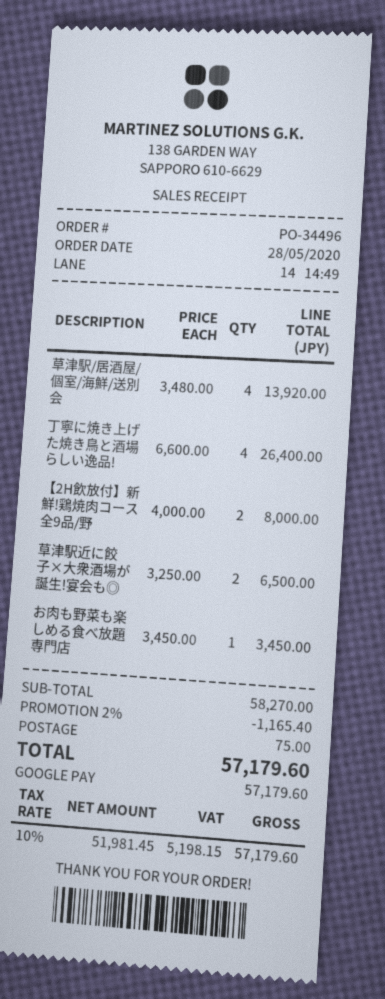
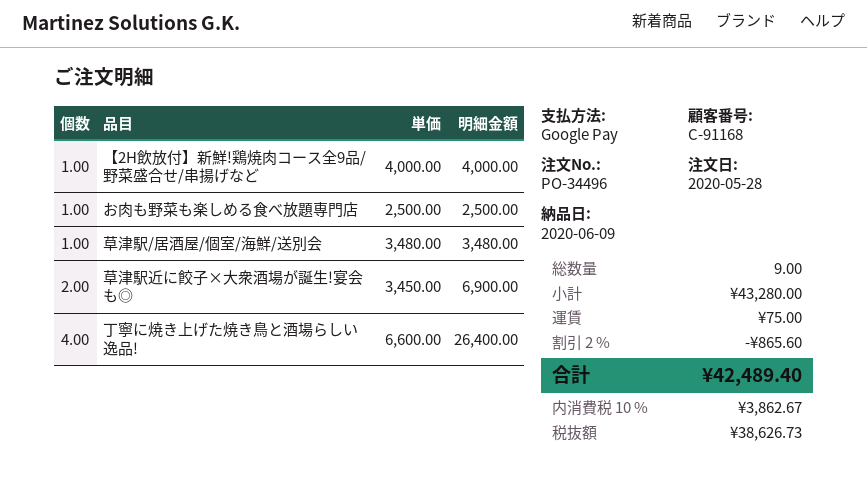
草津駅/居酒屋/個室/海鮮/送別会: 4 x 3480.00 = 13920.00 -> 1 x 3480.00 = 3480.00
【2H飲放付】新鮮!鶏焼肉コース全9品/野: 2 x 4000.00 = 8000.00 -> 1 x 4000.00 = 4000.00
草津駅近に餃子×大衆酒場が誕生!宴会も◎: 2 x 3250.00 = 6500.00 -> 2 x 3450.00 = 6900.00
お肉も野菜も楽しめる食べ放題専門店: 1 x 3450.00 = 3450.00 -> 1 x 2500.00 = 2500.00
subtotal: 58270.00 -> 43280.00
discount: 2% = 1165.40 -> 2% = 865.60
net: 51981.45 -> 38626.73
tax: 10% = 5198.15 -> 10% = 3862.67
total: 57179.60 -> 42489.40

